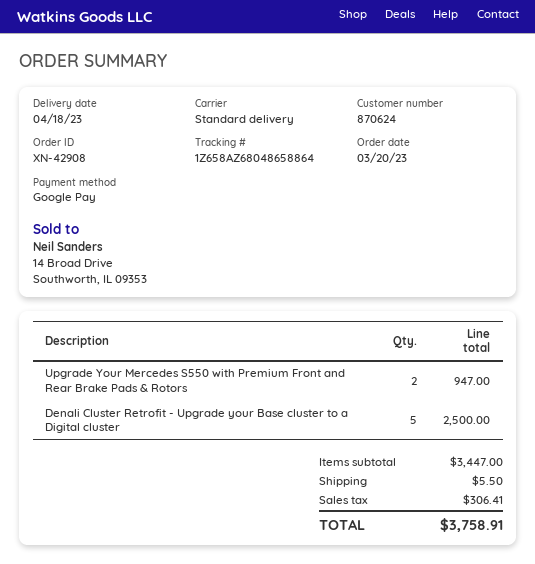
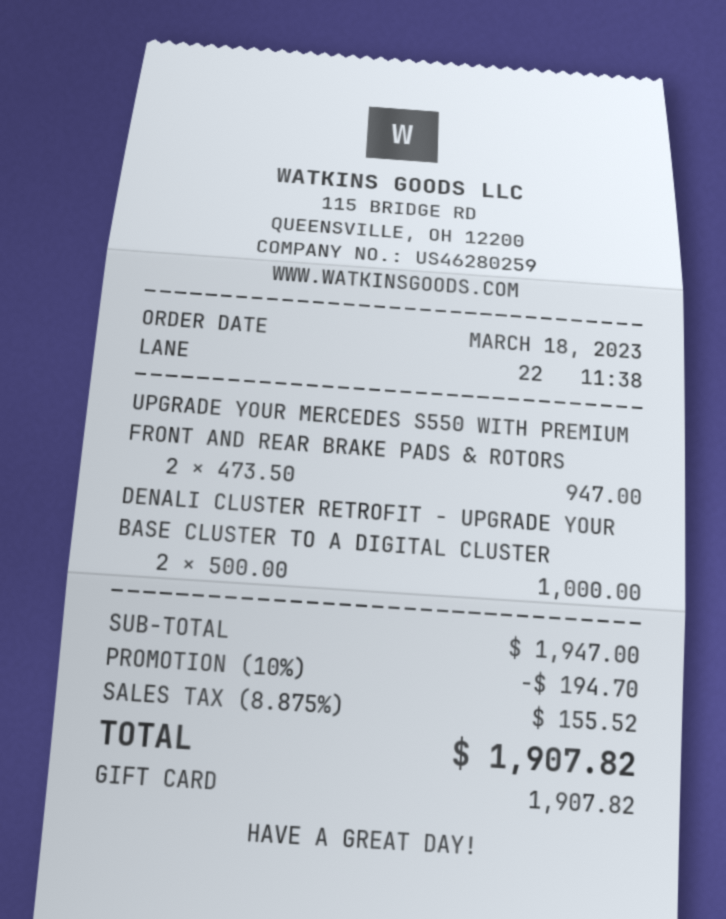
order date: 2023-03-20 -> 2023-03-18
payment method: Google Pay -> gift card
Denali Cluster Retrofit - Upgrade your Base cluster to a Digital cluster: 5 for 2500.00 -> 2 for 1000.00
subtotal: 3447.00 -> 1947.00
discount: none -> 10% = 194.70
shipping: 5.50 -> none
tax: 306.41 -> 155.52
total: 3758.91 -> 1907.82

